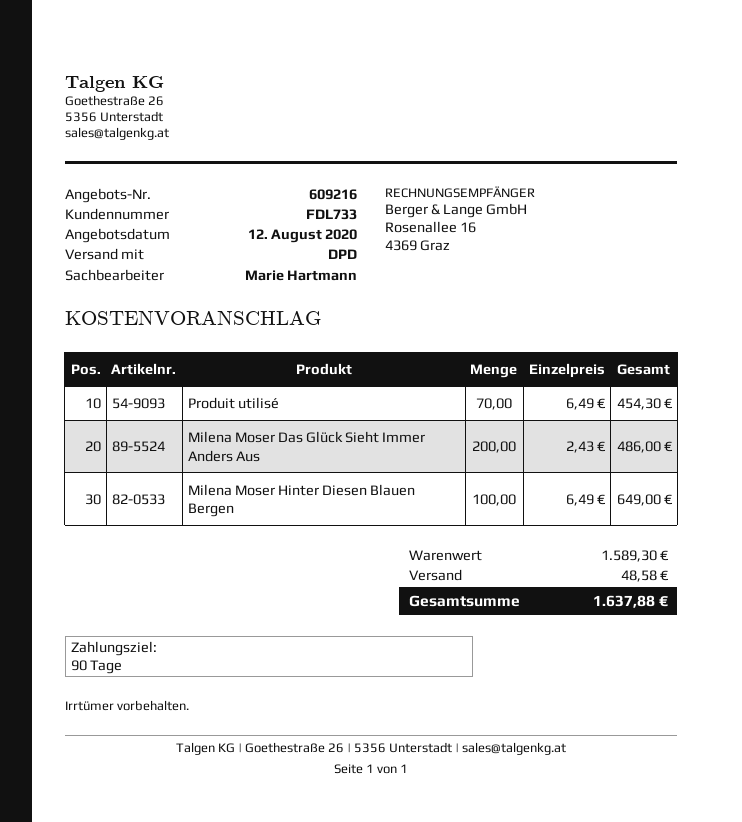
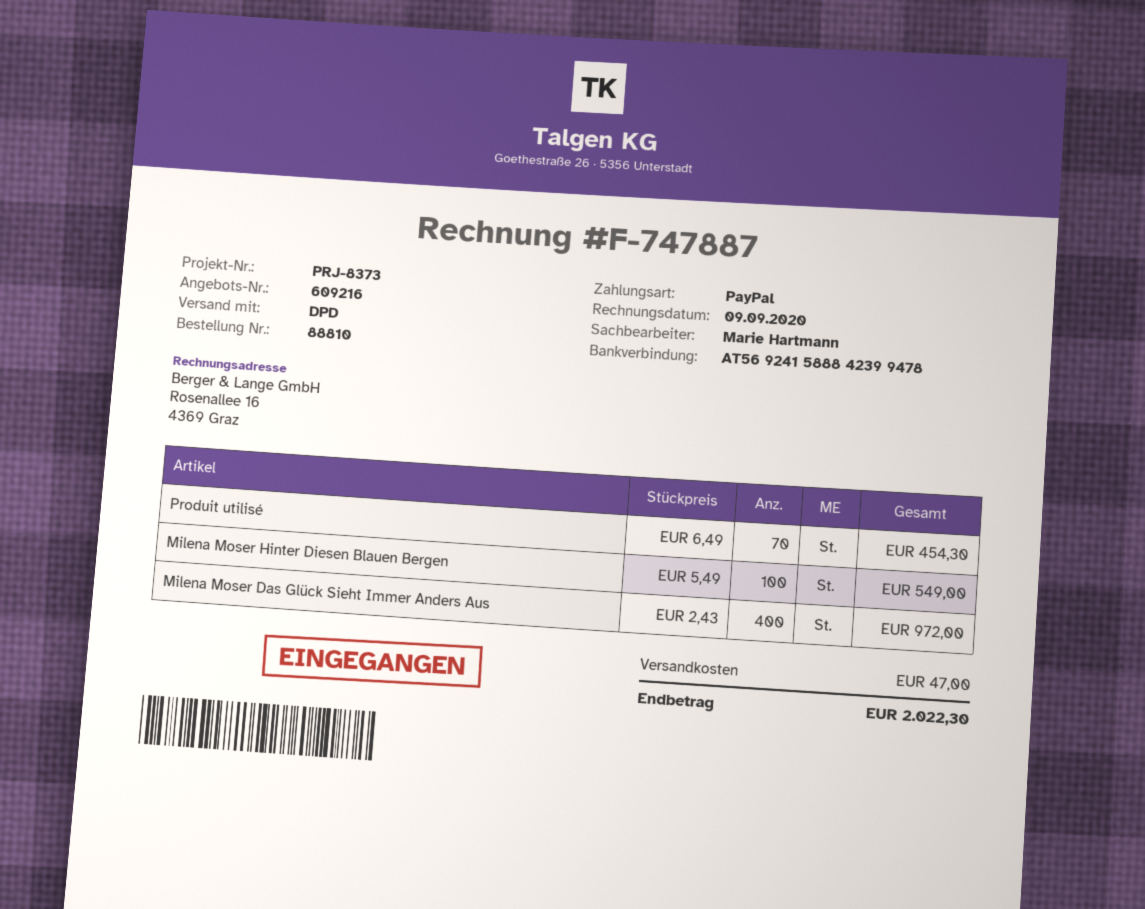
Milena Moser Das Glück Sieht Immer Anders Aus: 200 x 2.43 = 486.00 -> 400 x 2.43 = 972.00
Milena Moser Hinter Diesen Blauen Bergen: 100 x 6.49 = 649.00 -> 100 x 5.49 = 549.00
shipping: 48.58 -> 47.00
total: 1637.88 -> 2022.30

